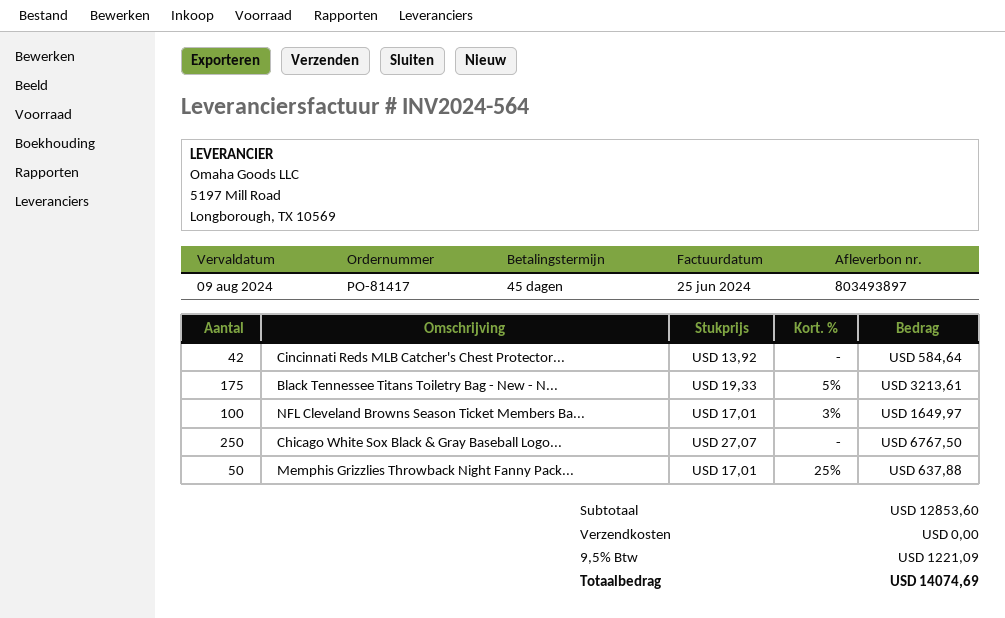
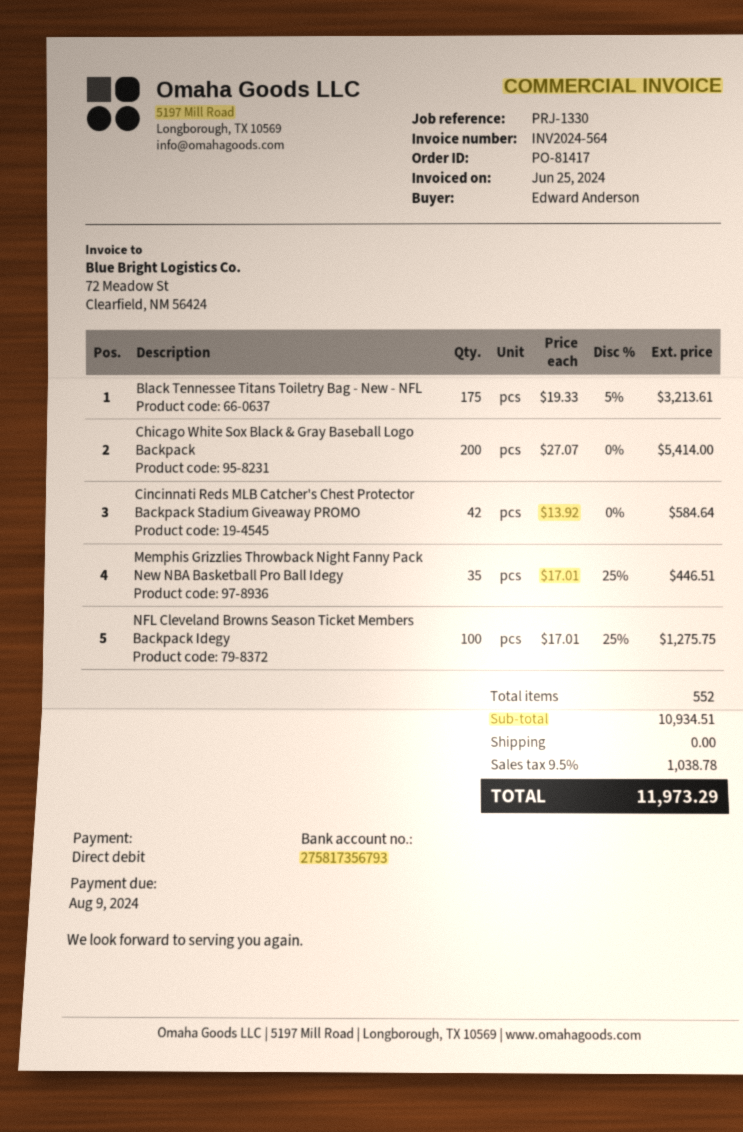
NFL Cleveland Browns Season Ticket Members Ba...: 100 x 17.01 - 3% = 1649.97 -> 100 x 17.01 - 25% = 1275.75
Chicago White Sox Black & Gray Baseball Logo...: 250 x 27.07 = 6767.50 -> 200 x 27.07 = 5414.00
Memphis Grizzlies Throwback Night Fanny Pack...: 50 x 17.01 - 25% = 637.88 -> 35 x 17.01 - 25% = 446.51
subtotal: 12853.60 -> 10934.51
tax: 9.5% = 1221.09 -> 9.5% = 1038.78
total: 14074.69 -> 11973.29

